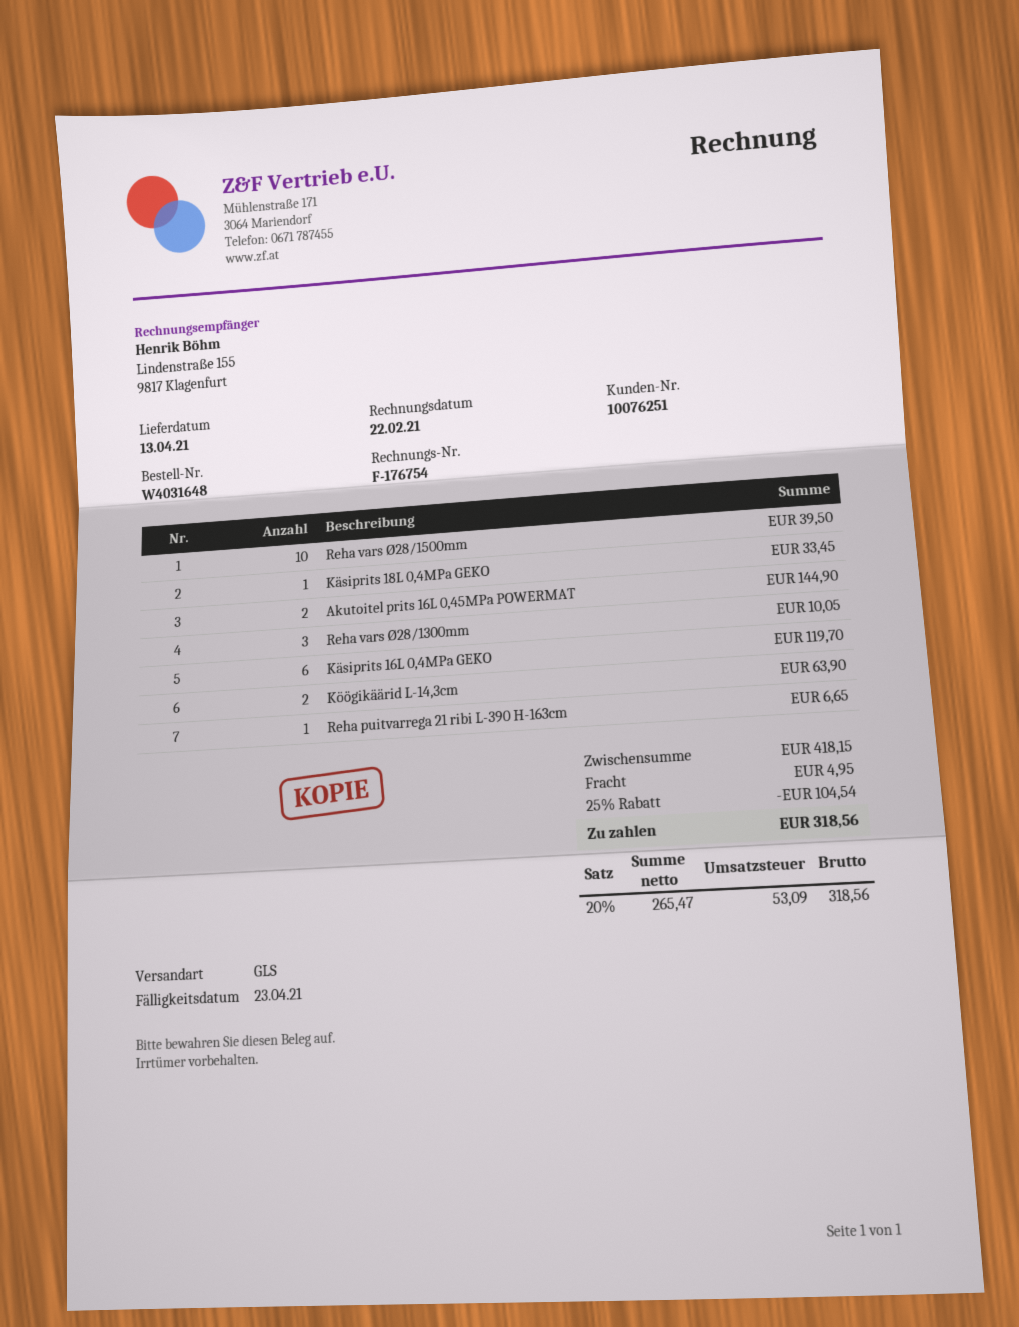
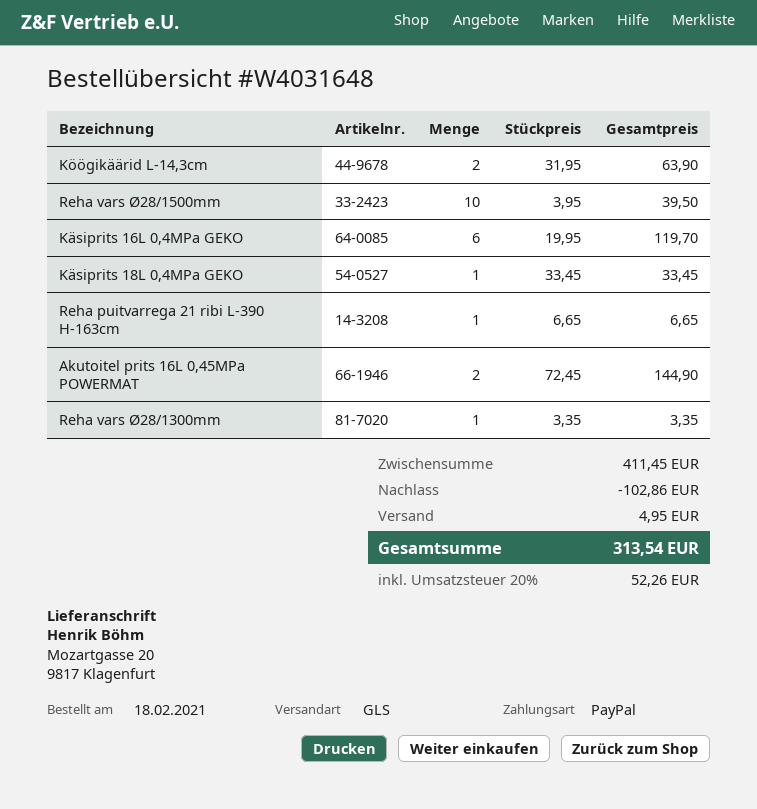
Reha vars Ø28/1300mm: 3 for 10.05 -> 1 for 3.35
subtotal: 418.15 -> 411.45
discount: 104.54 -> 102.86
tax: 20% = 53.09 -> 20% = 52.26
total: 318.56 -> 313.54

